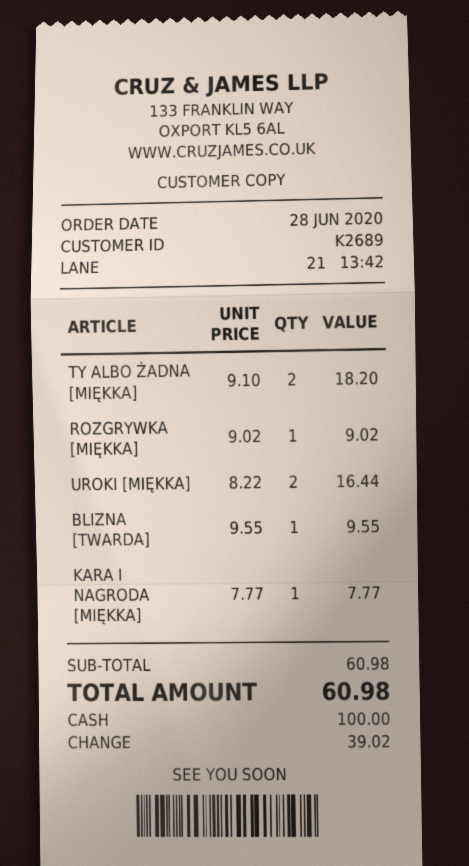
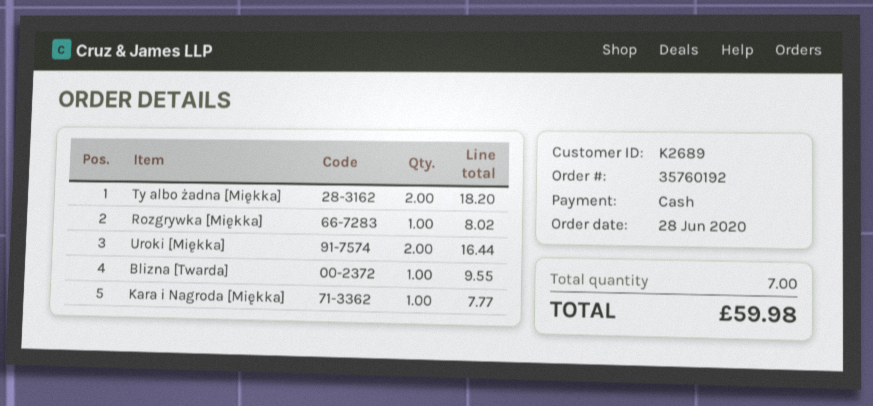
ROZGRYWKA [MIĘKKA]: 1 for 9.02 -> 1 for 8.02
total: 60.98 -> 59.98

